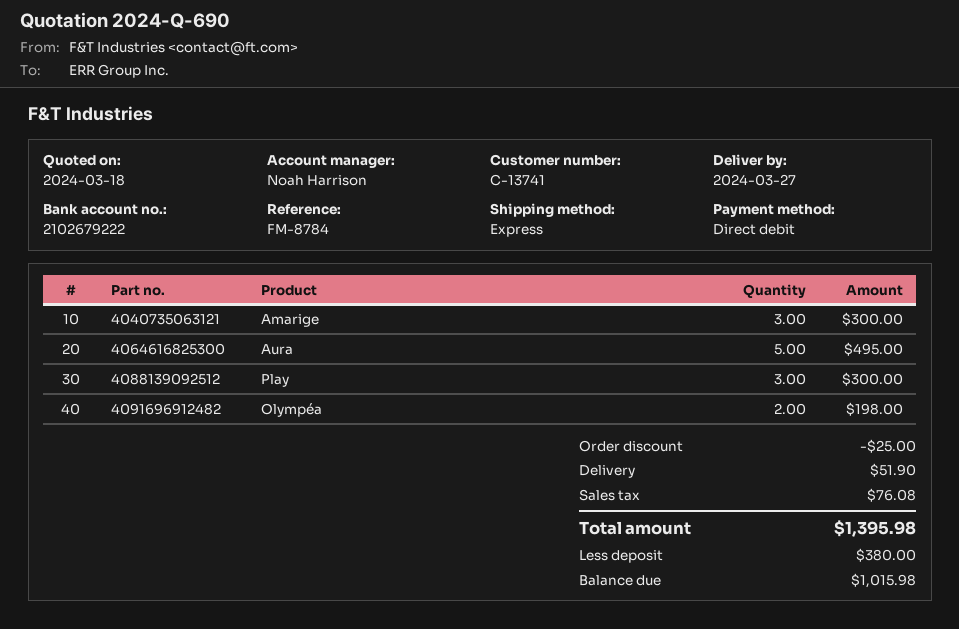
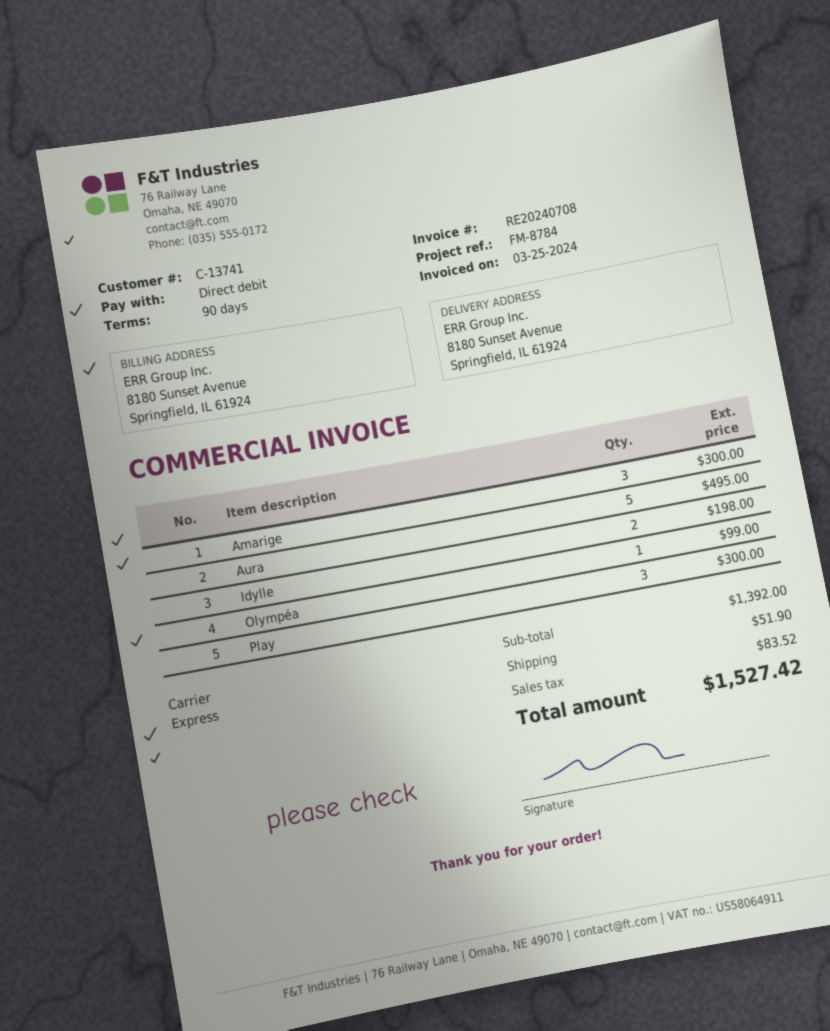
Olympéa: 2 for 198.00 -> 1 for 99.00
Idylle: none -> 2 for 198.00
discount: 25.00 -> none
tax: 76.08 -> 83.52
total: 1395.98 -> 1527.42

